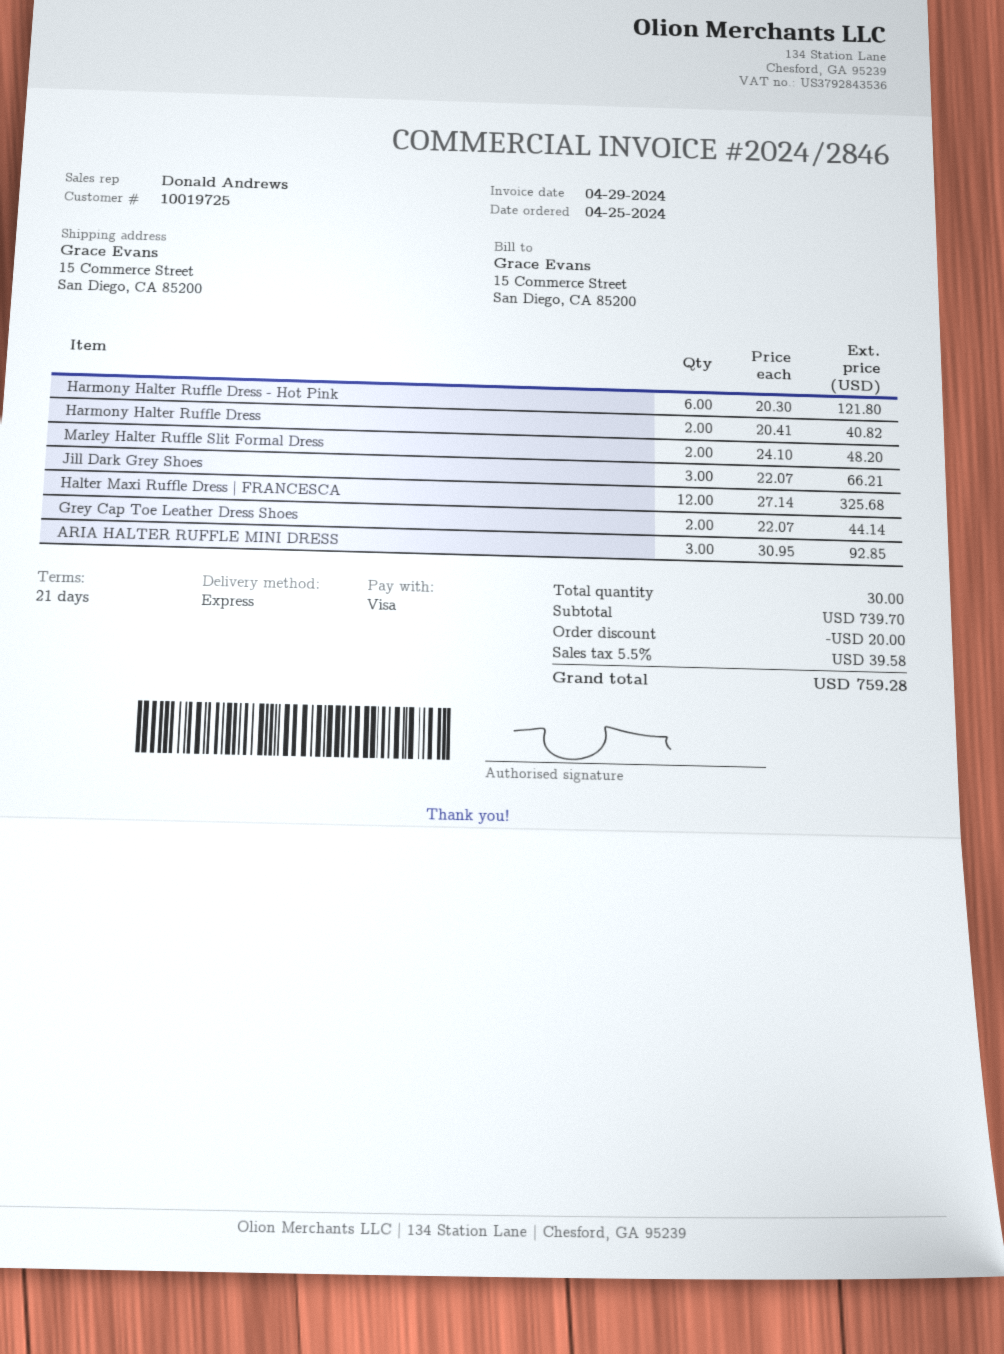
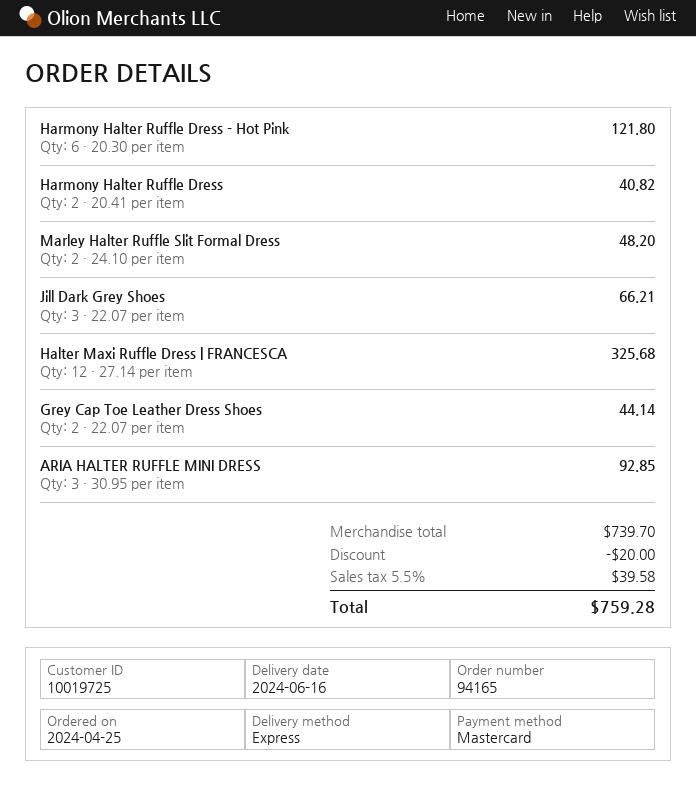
payment method: Visa -> Mastercard

